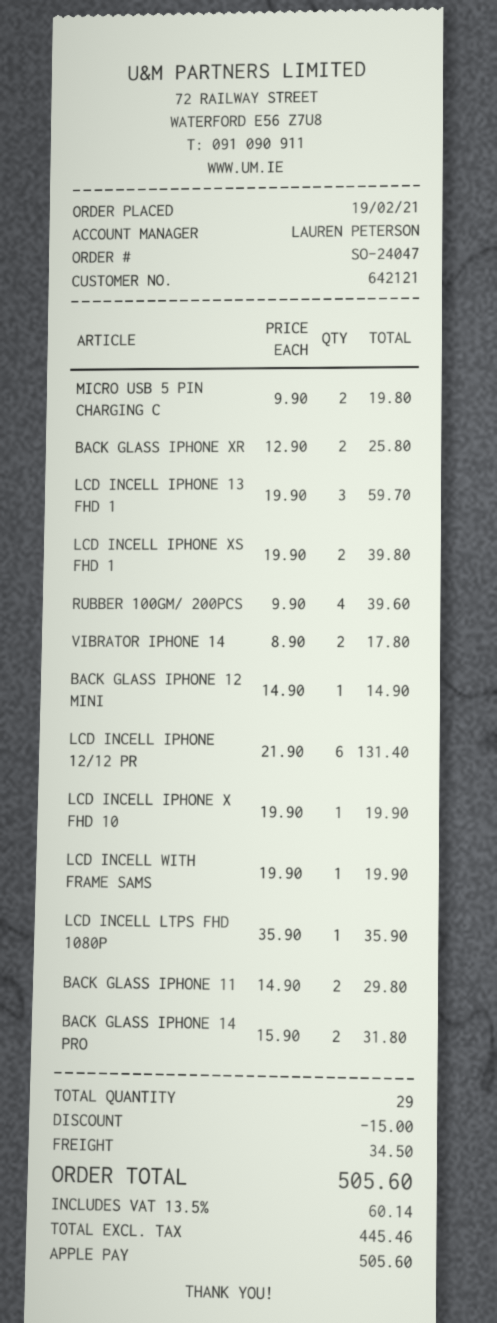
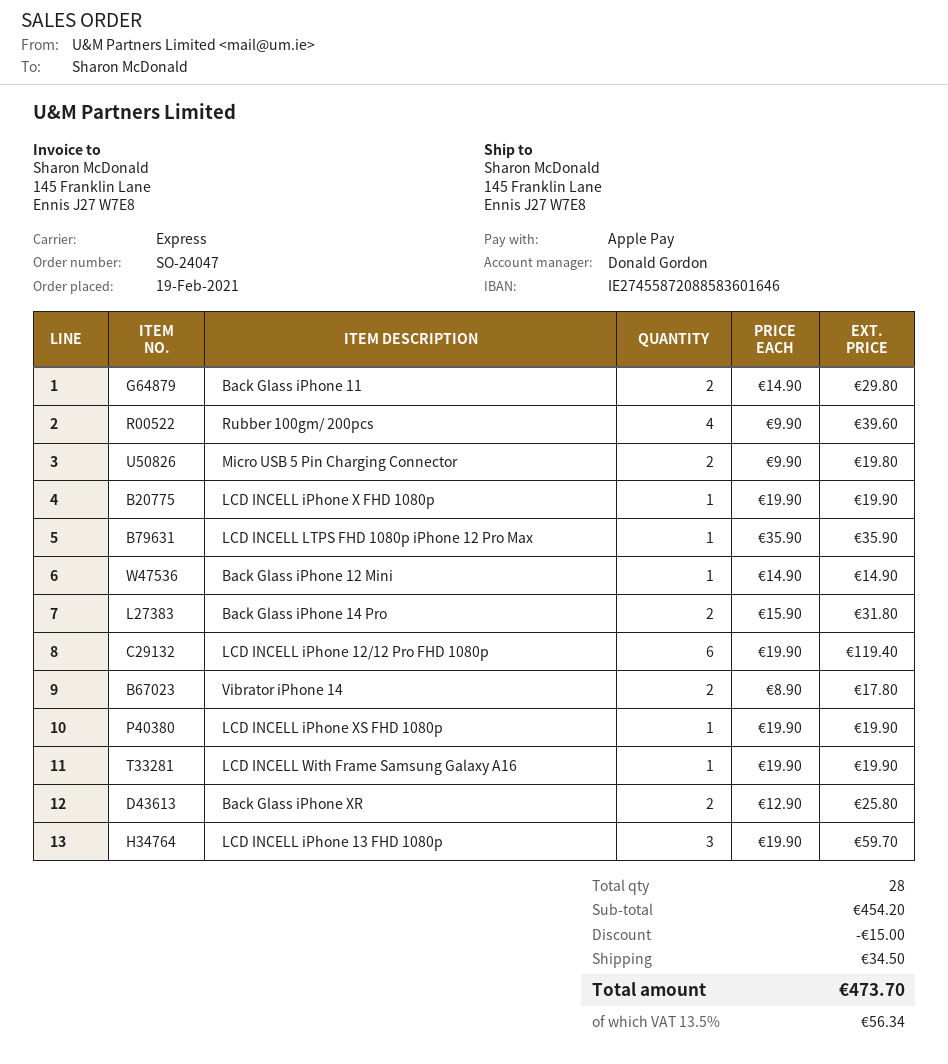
sales rep: LAUREN PETERSON -> Donald Gordon
LCD INCELL IPHONE XS FHD 1: 2 x 19.90 = 39.80 -> 1 x 19.90 = 19.90
LCD INCELL IPHONE 12/12 PR: 6 x 21.90 = 131.40 -> 6 x 19.90 = 119.40
total quantity: 29 -> 28
tax: 13.5% = 60.14 -> 13.5% = 56.34
total: 505.60 -> 473.70

